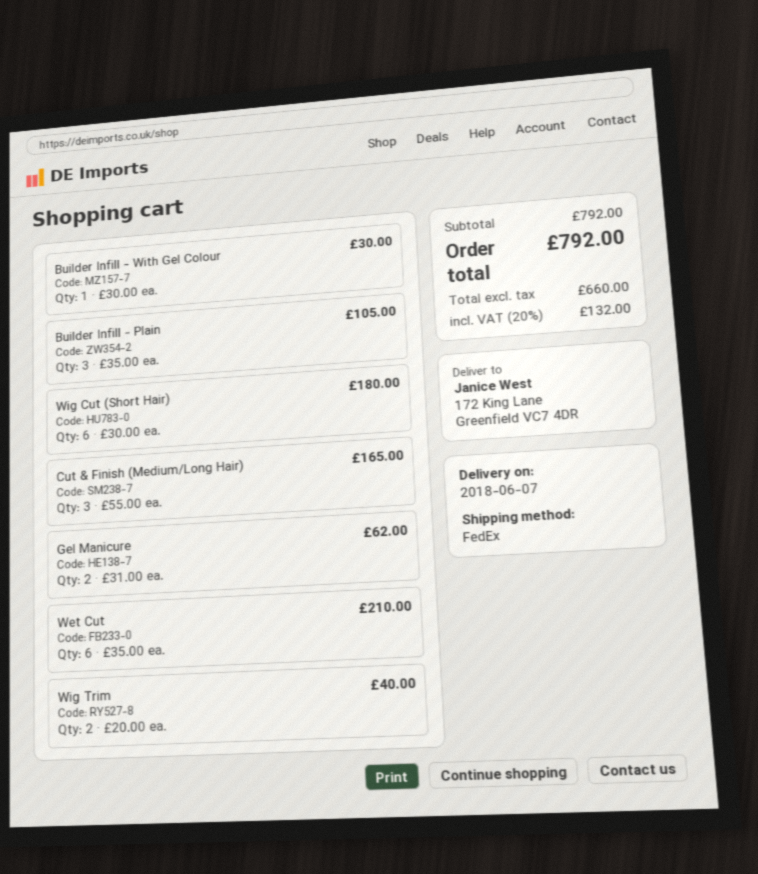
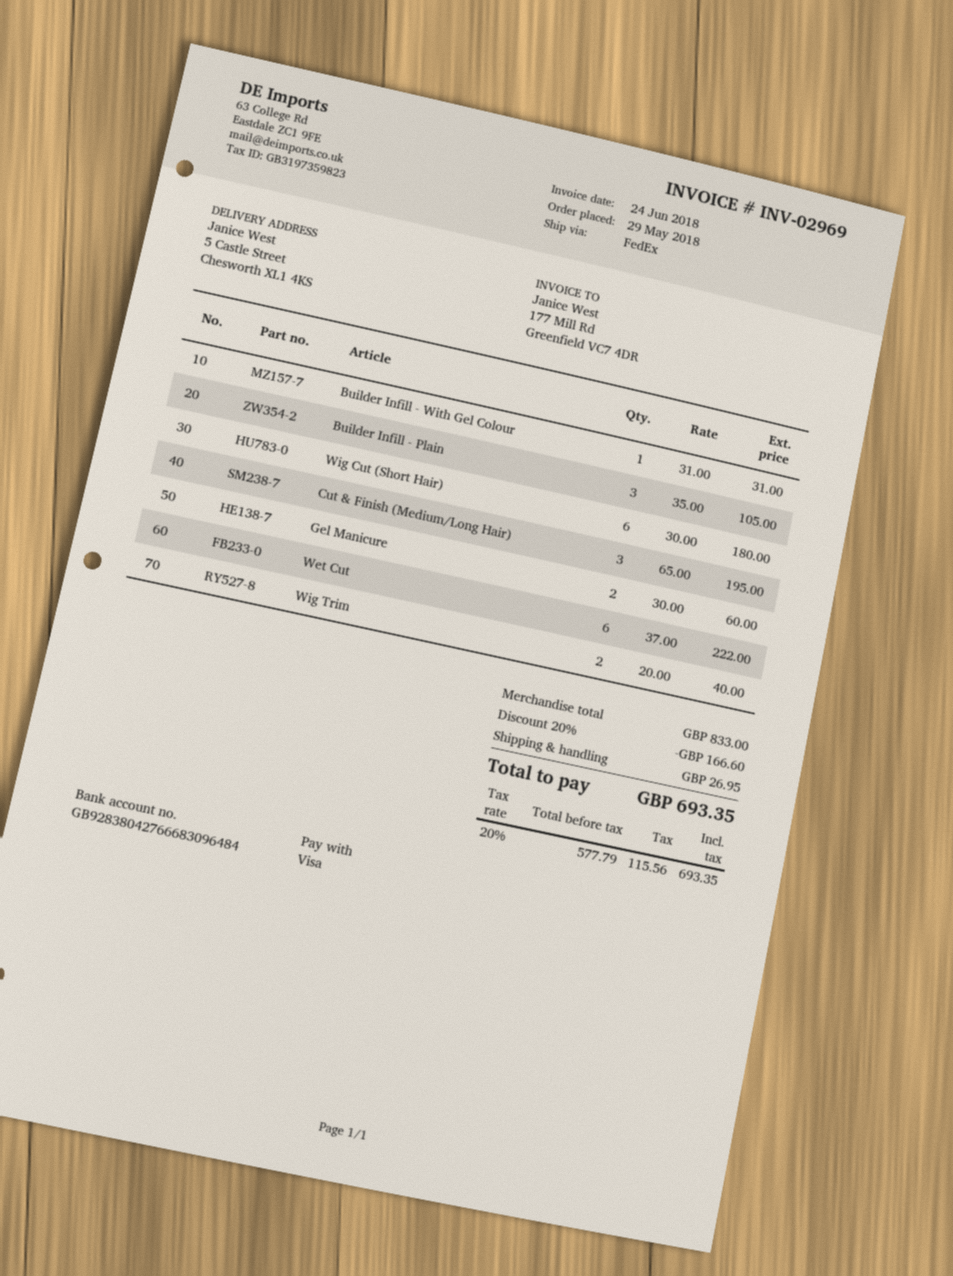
ship to: 172 King Lane, Greenfield VC7 4DR -> 5 Castle Street, Chesworth XL1 4KS
Builder Infill - With Gel Colour: 1 x 30.00 = 30.00 -> 1 x 31.00 = 31.00
Cut & Finish (Medium/Long Hair): 3 x 55.00 = 165.00 -> 3 x 65.00 = 195.00
Gel Manicure: 2 x 31.00 = 62.00 -> 2 x 30.00 = 60.00
Wet Cut: 6 x 35.00 = 210.00 -> 6 x 37.00 = 222.00
subtotal: 792.00 -> 833.00
discount: none -> 20% = 166.60
shipping: none -> 26.95
net: 660.00 -> 577.79
tax: 20% = 132.00 -> 20% = 115.56
total: 792.00 -> 693.35

